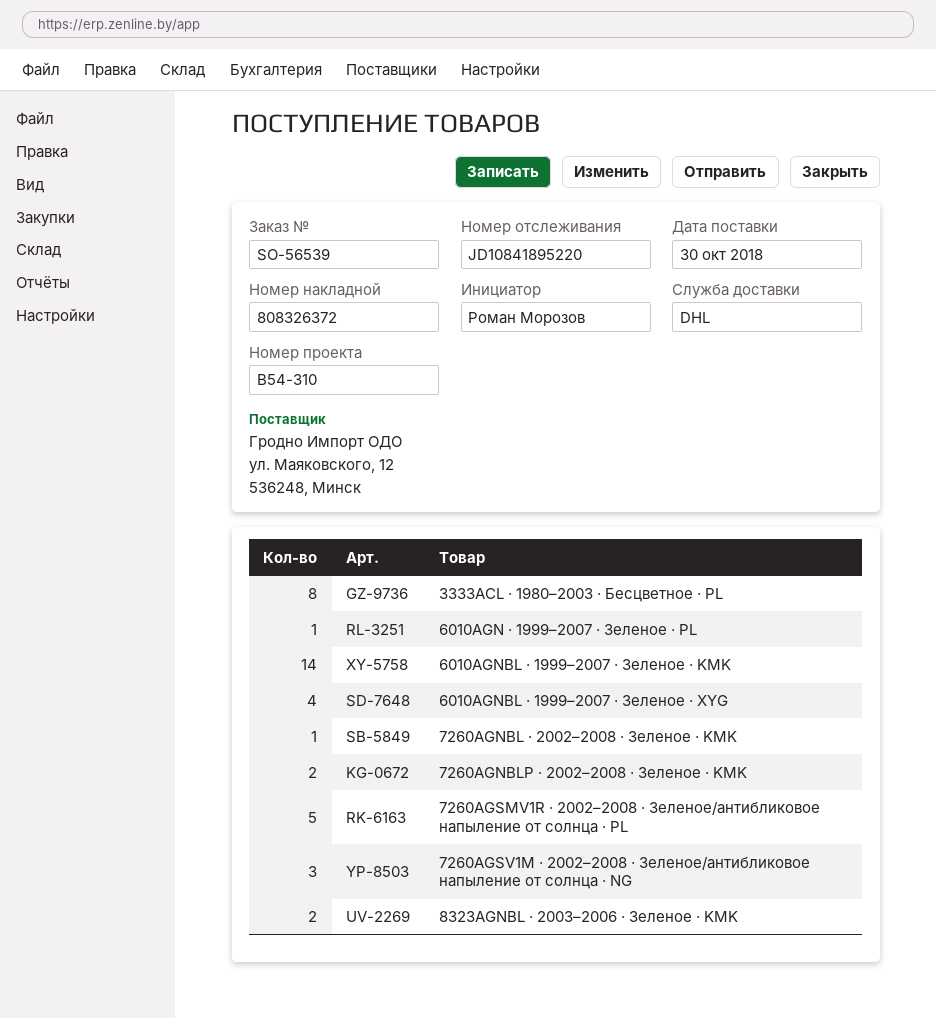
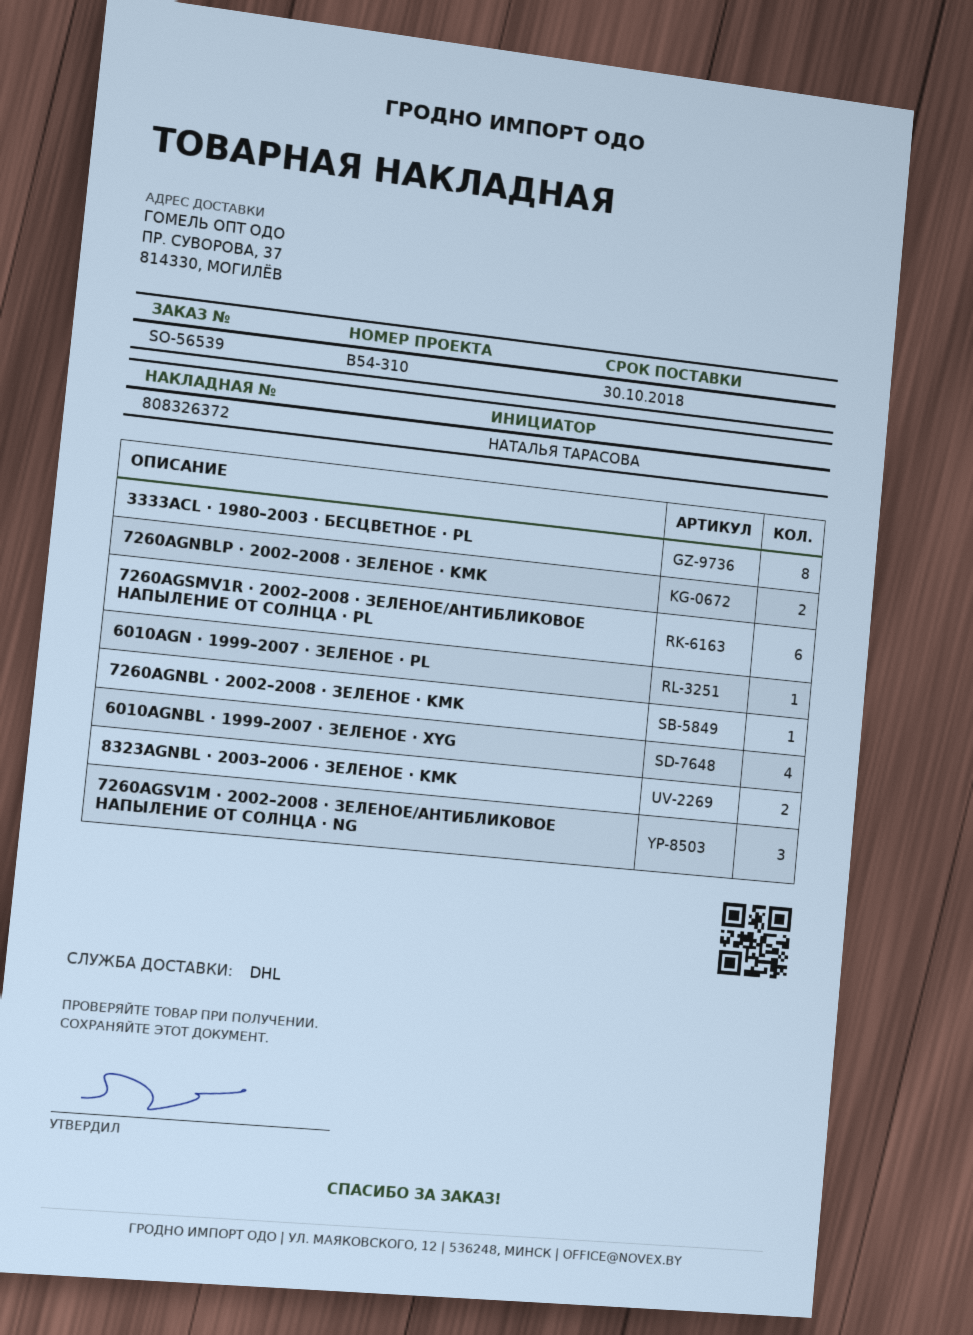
ordered by: Роман Морозов -> НАТАЛЬЯ ТАРАСОВА
6010AGNBL · 1999–2007 · Зеленое · KMK: 14 -> none
7260AGSMV1R · 2002–2008 · Зеленое/антибликовое напыление от солнца · PL: 5 -> 6

